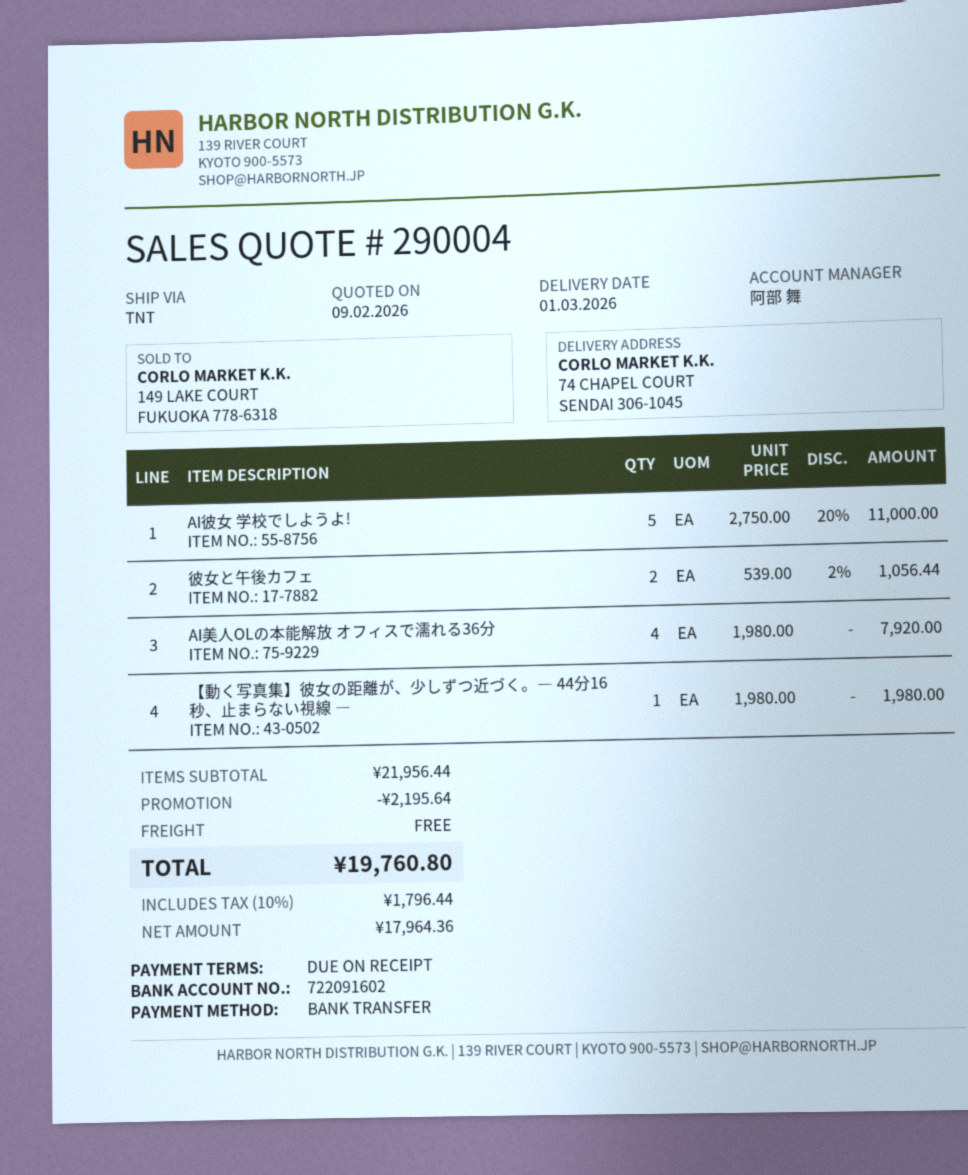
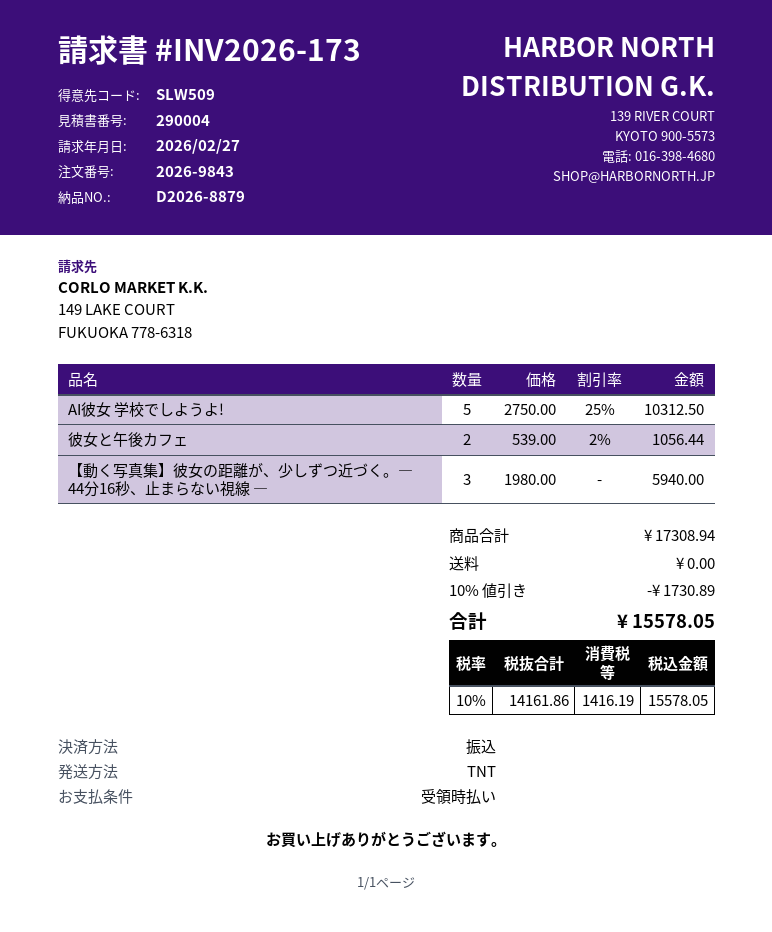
AI彼女 学校でしようよ!: 5 x 2750.00 - 20% = 11000.00 -> 5 x 2750.00 - 25% = 10312.50
AI美人OLの本能解放 オフィスで濡れる36分: 4 x 1980.00 = 7920.00 -> none
【動く写真集】彼女の距離が、少しずつ近づく。― 44分16秒、止まらない視線 ―: 1 x 1980.00 = 1980.00 -> 3 x 1980.00 = 5940.00
subtotal: 21956.44 -> 17308.94
discount: 2195.64 -> 1730.89
net: 17964.36 -> 14161.86
tax: 10% = 1796.44 -> 10% = 1416.19
total: 19760.80 -> 15578.05

